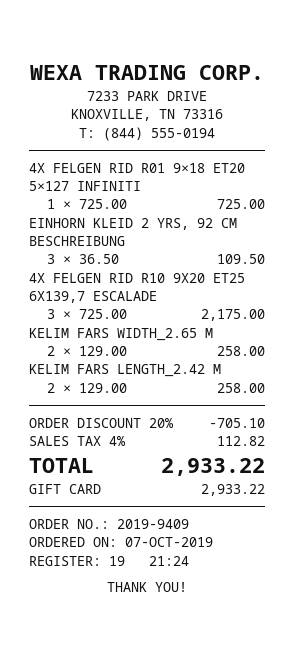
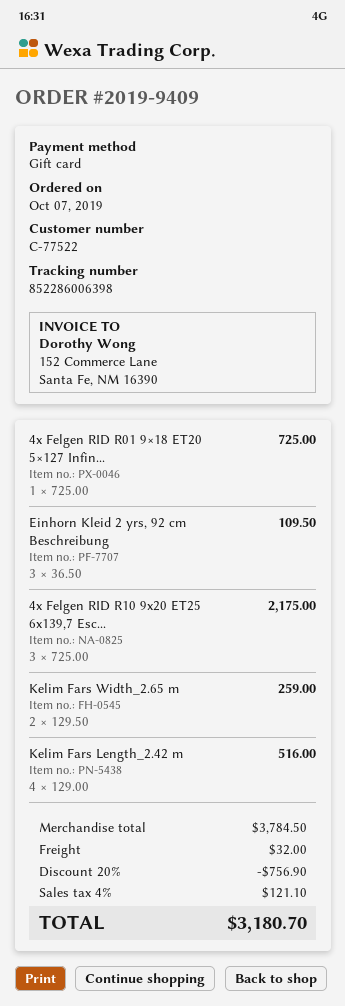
KELIM FARS WIDTH_2.65 M: 2 x 129.00 = 258.00 -> 2 x 129.50 = 259.00
KELIM FARS LENGTH_2.42 M: 2 x 129.00 = 258.00 -> 4 x 129.00 = 516.00
discount: 20% = 705.10 -> 20% = 756.90
shipping: none -> 32.00
tax: 4% = 112.82 -> 4% = 121.10
total: 2933.22 -> 3180.70

